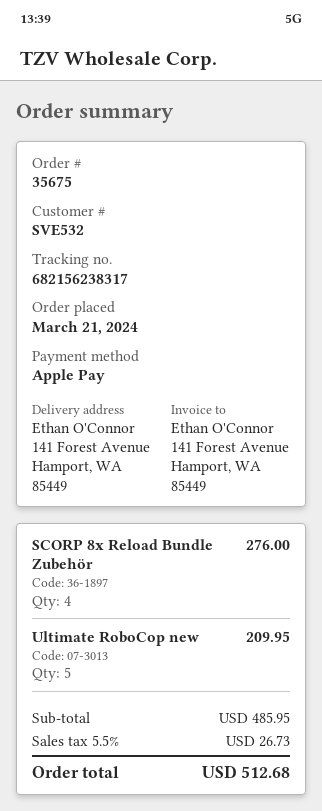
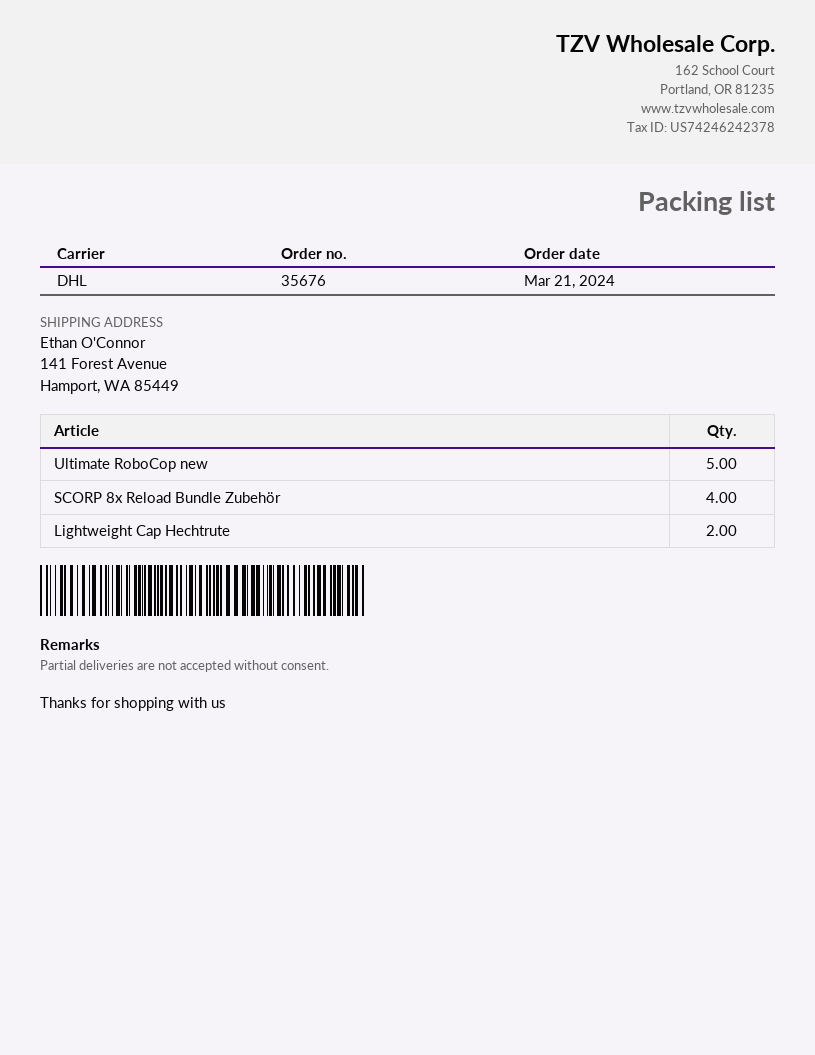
order number: 35675 -> 35676
Lightweight Cap Hechtrute: none -> 2

